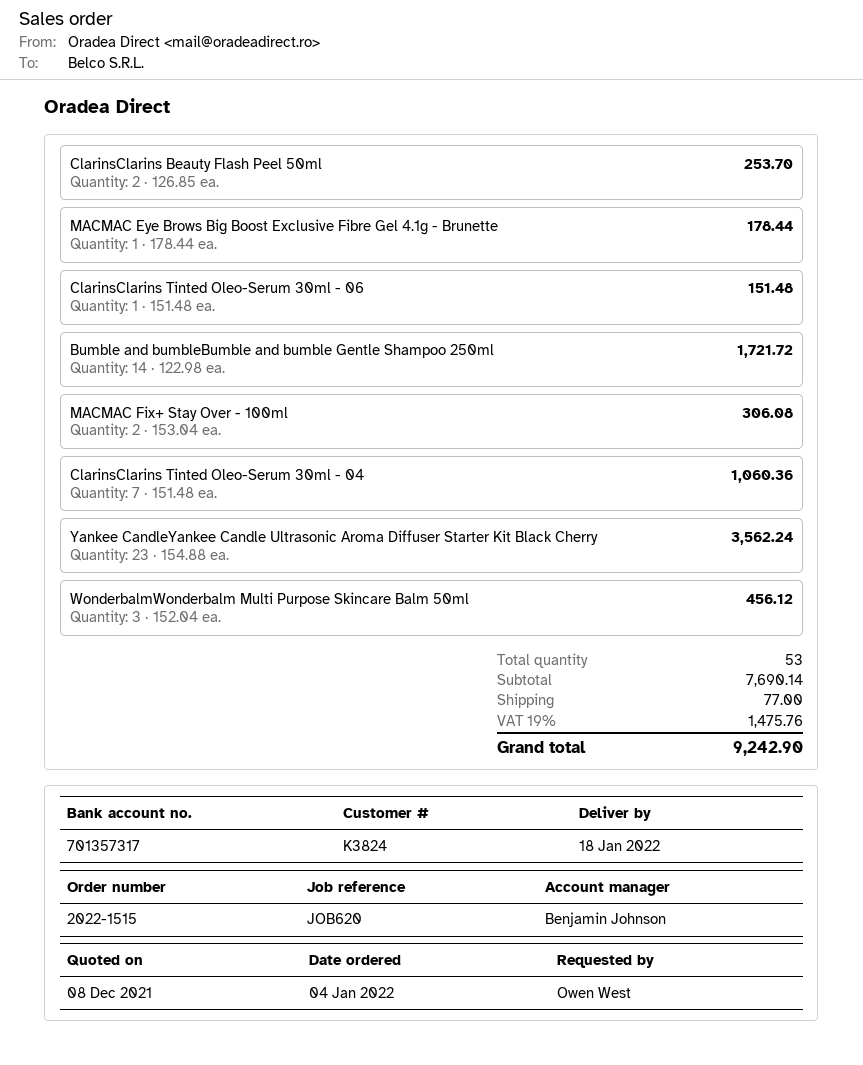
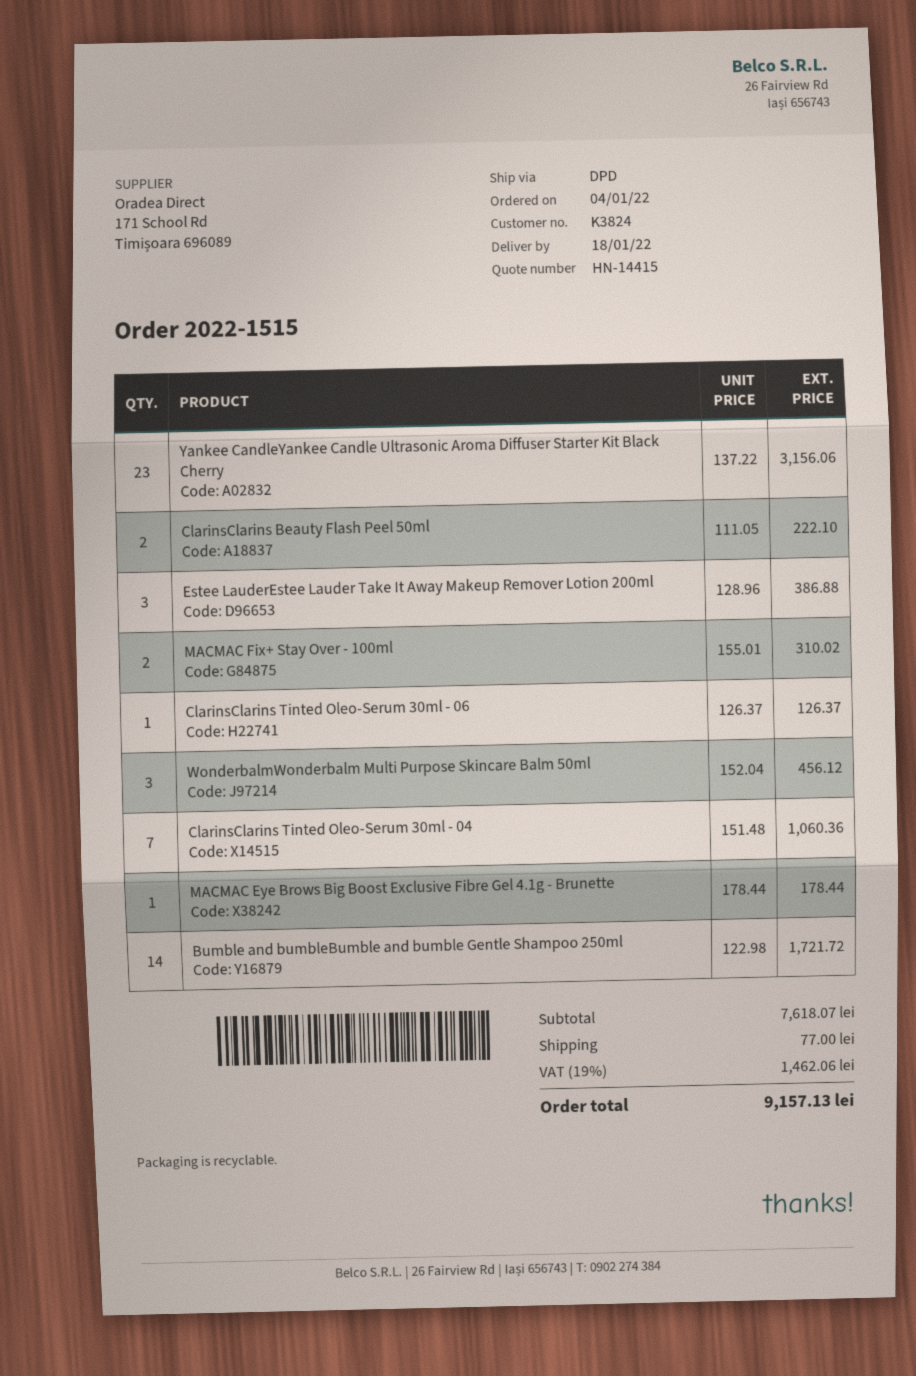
ClarinsClarins Beauty Flash Peel 50ml: 2 x 126.85 = 253.70 -> 2 x 111.05 = 222.10
ClarinsClarins Tinted Oleo-Serum 30ml - 06: 1 x 151.48 = 151.48 -> 1 x 126.37 = 126.37
MACMAC Fix+ Stay Over - 100ml: 2 x 153.04 = 306.08 -> 2 x 155.01 = 310.02
Yankee CandleYankee Candle Ultrasonic Aroma Diffuser Starter Kit Black Cherry: 23 x 154.88 = 3562.24 -> 23 x 137.22 = 3156.06
Estee LauderEstee Lauder Take It Away Makeup Remover Lotion 200ml: none -> 3 x 128.96 = 386.88
subtotal: 7690.14 -> 7618.07
tax: 19% = 1475.76 -> 19% = 1462.06
total: 9242.90 -> 9157.13

